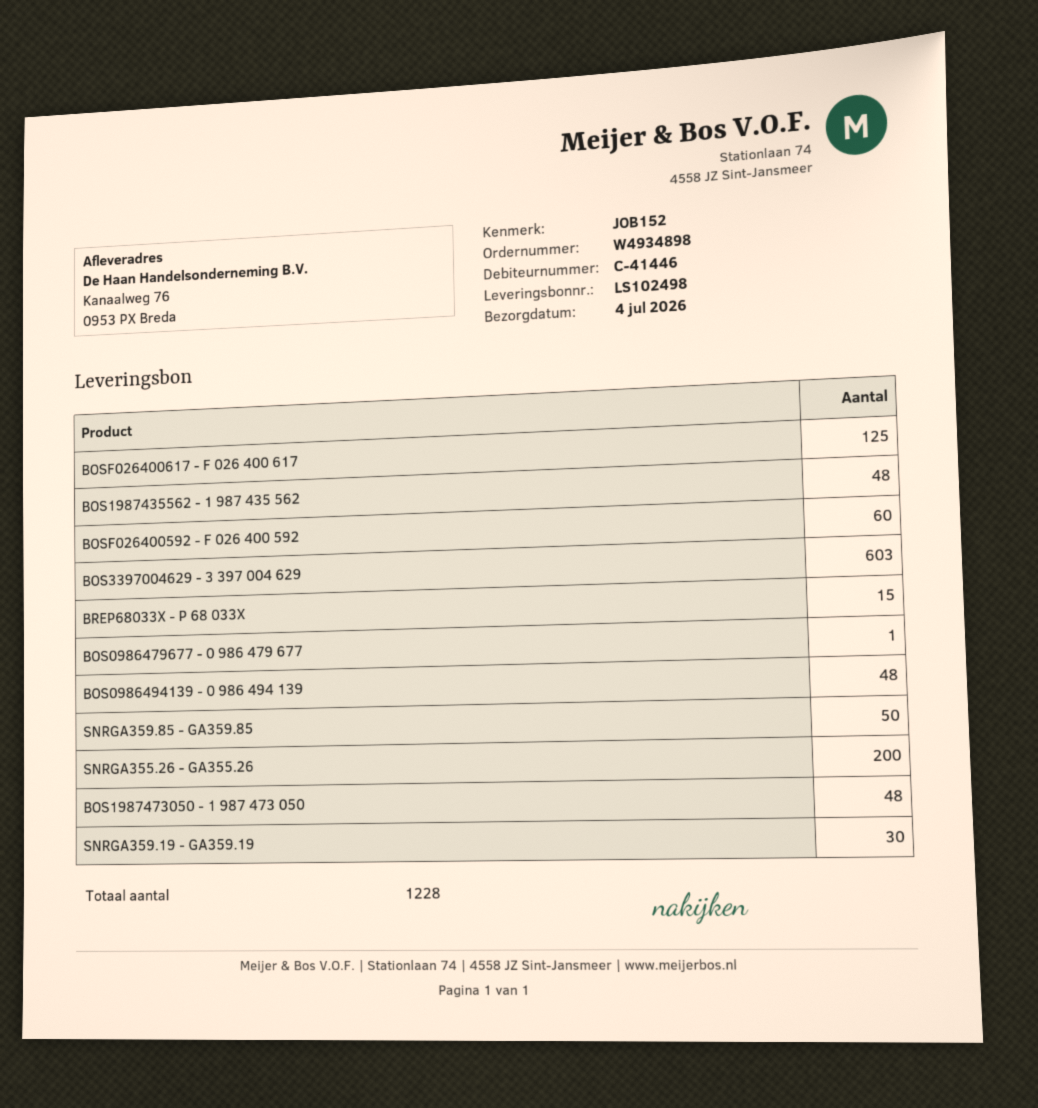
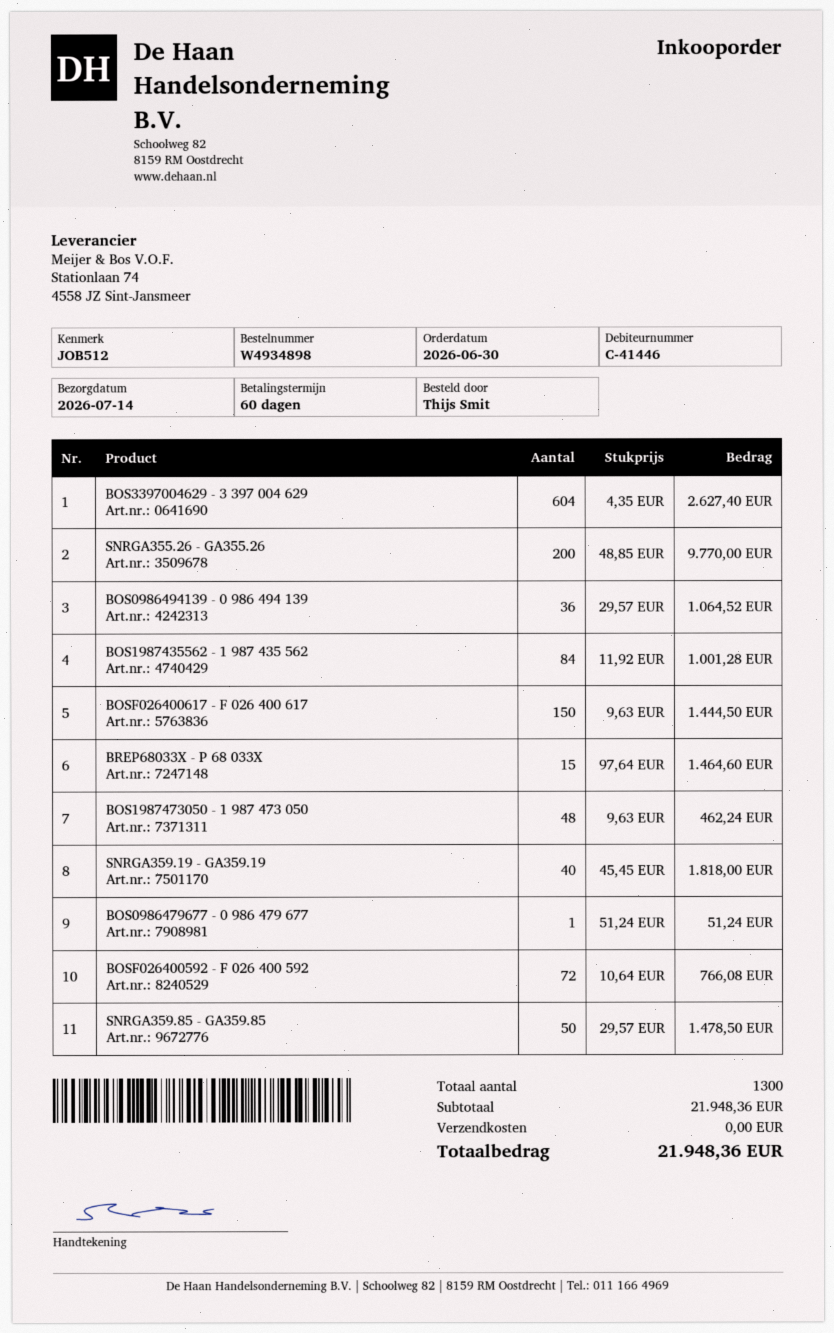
delivery date: 2026-07-04 -> 2026-07-14
reference: JOB152 -> JOB512
BOSF026400617 - F 026 400 617: 125 -> 150
BOS1987435562 - 1 987 435 562: 48 -> 84
BOSF026400592 - F 026 400 592: 60 -> 72
BOS3397004629 - 3 397 004 629: 603 -> 604
BOS0986494139 - 0 986 494 139: 48 -> 36
SNRGA359.19 - GA359.19: 30 -> 40
total quantity: 1228 -> 1300

